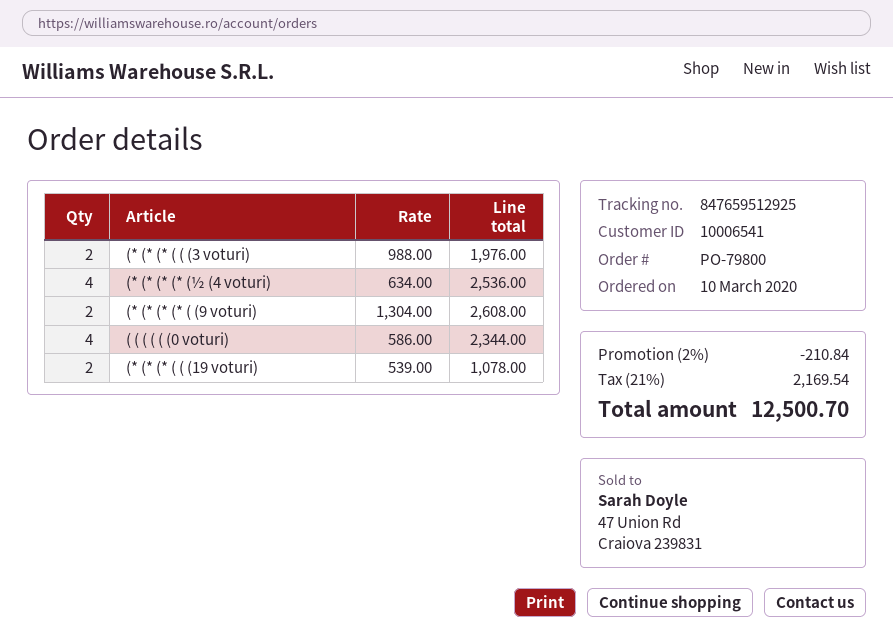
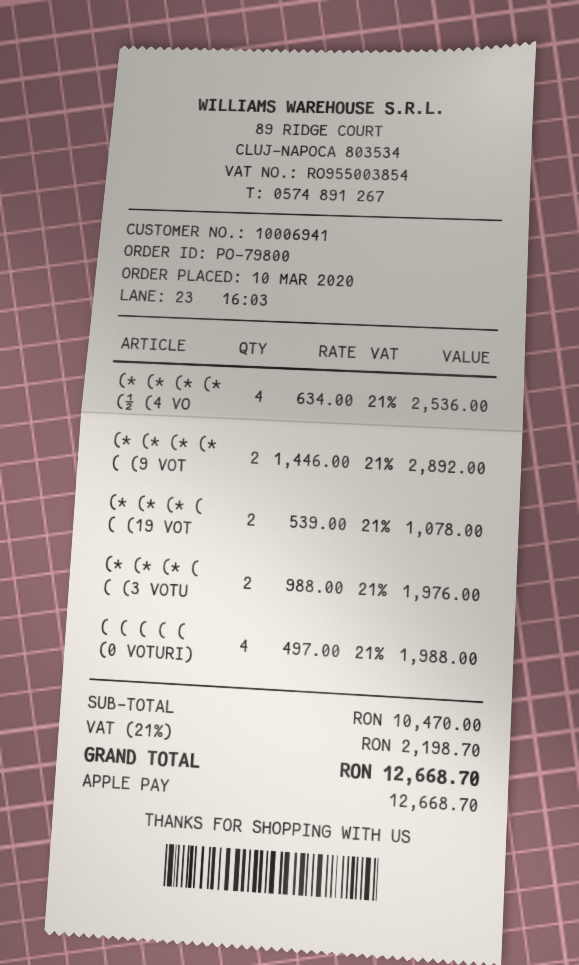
customer number: 10006541 -> 10006941
(* (* (* (* ( (9 voturi): 2 x 1304.00 = 2608.00 -> 2 x 1446.00 = 2892.00
( ( ( ( ( (0 voturi): 4 x 586.00 = 2344.00 -> 4 x 497.00 = 1988.00
discount: 2% = 210.84 -> none
tax: 21% = 2169.54 -> 21% = 2198.70
total: 12500.70 -> 12668.70

